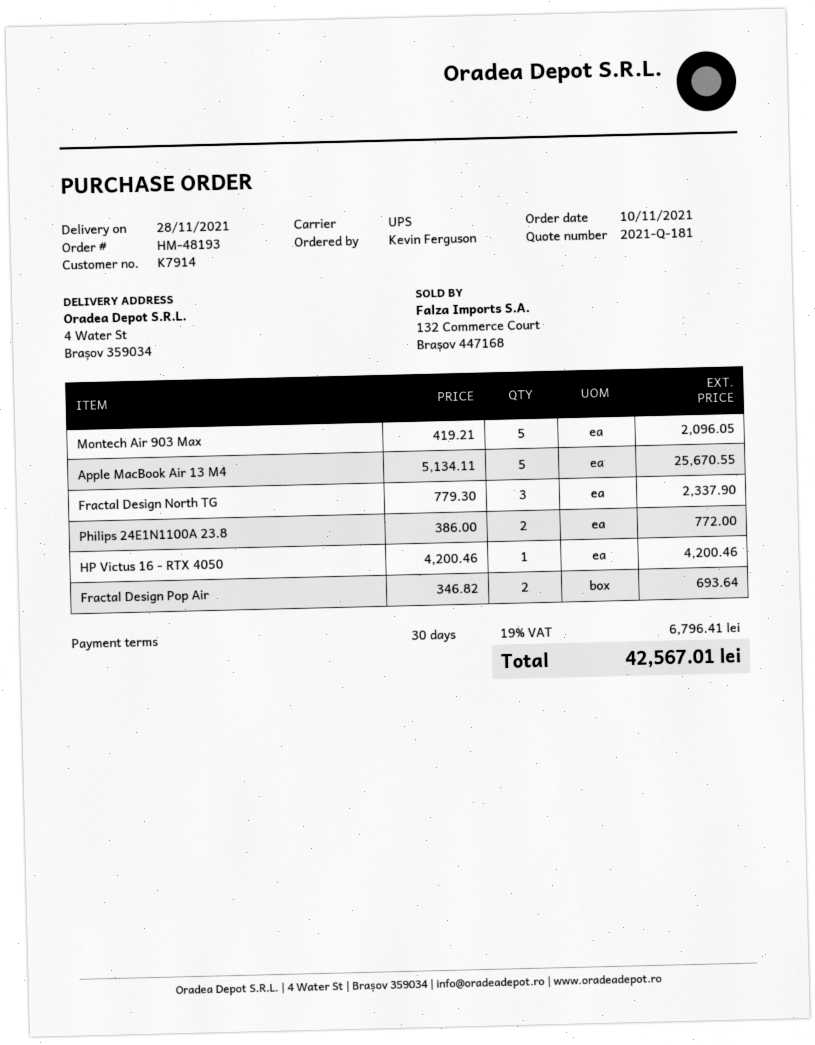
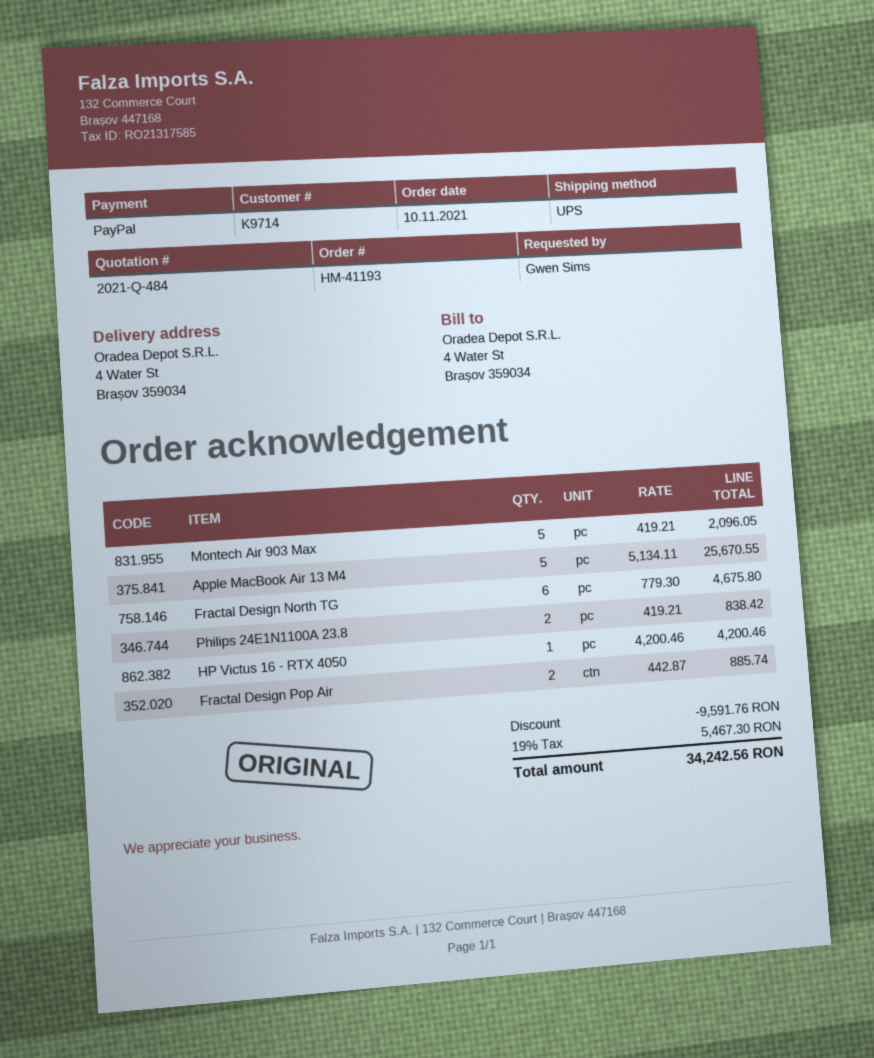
quote number: 2021-Q-181 -> 2021-Q-484
order number: HM-48193 -> HM-41193
customer number: K7914 -> K9714
ordered by: Kevin Ferguson -> Gwen Sims
Fractal Design North TG: 3 x 779.30 = 2337.90 -> 6 x 779.30 = 4675.80
Philips 24E1N1100A 23.8: 2 x 386.00 = 772.00 -> 2 x 419.21 = 838.42
Fractal Design Pop Air: 2 x 346.82 = 693.64 -> 2 x 442.87 = 885.74
discount: none -> 9591.76
tax: 19% = 6796.41 -> 19% = 5467.30
total: 42567.01 -> 34242.56

